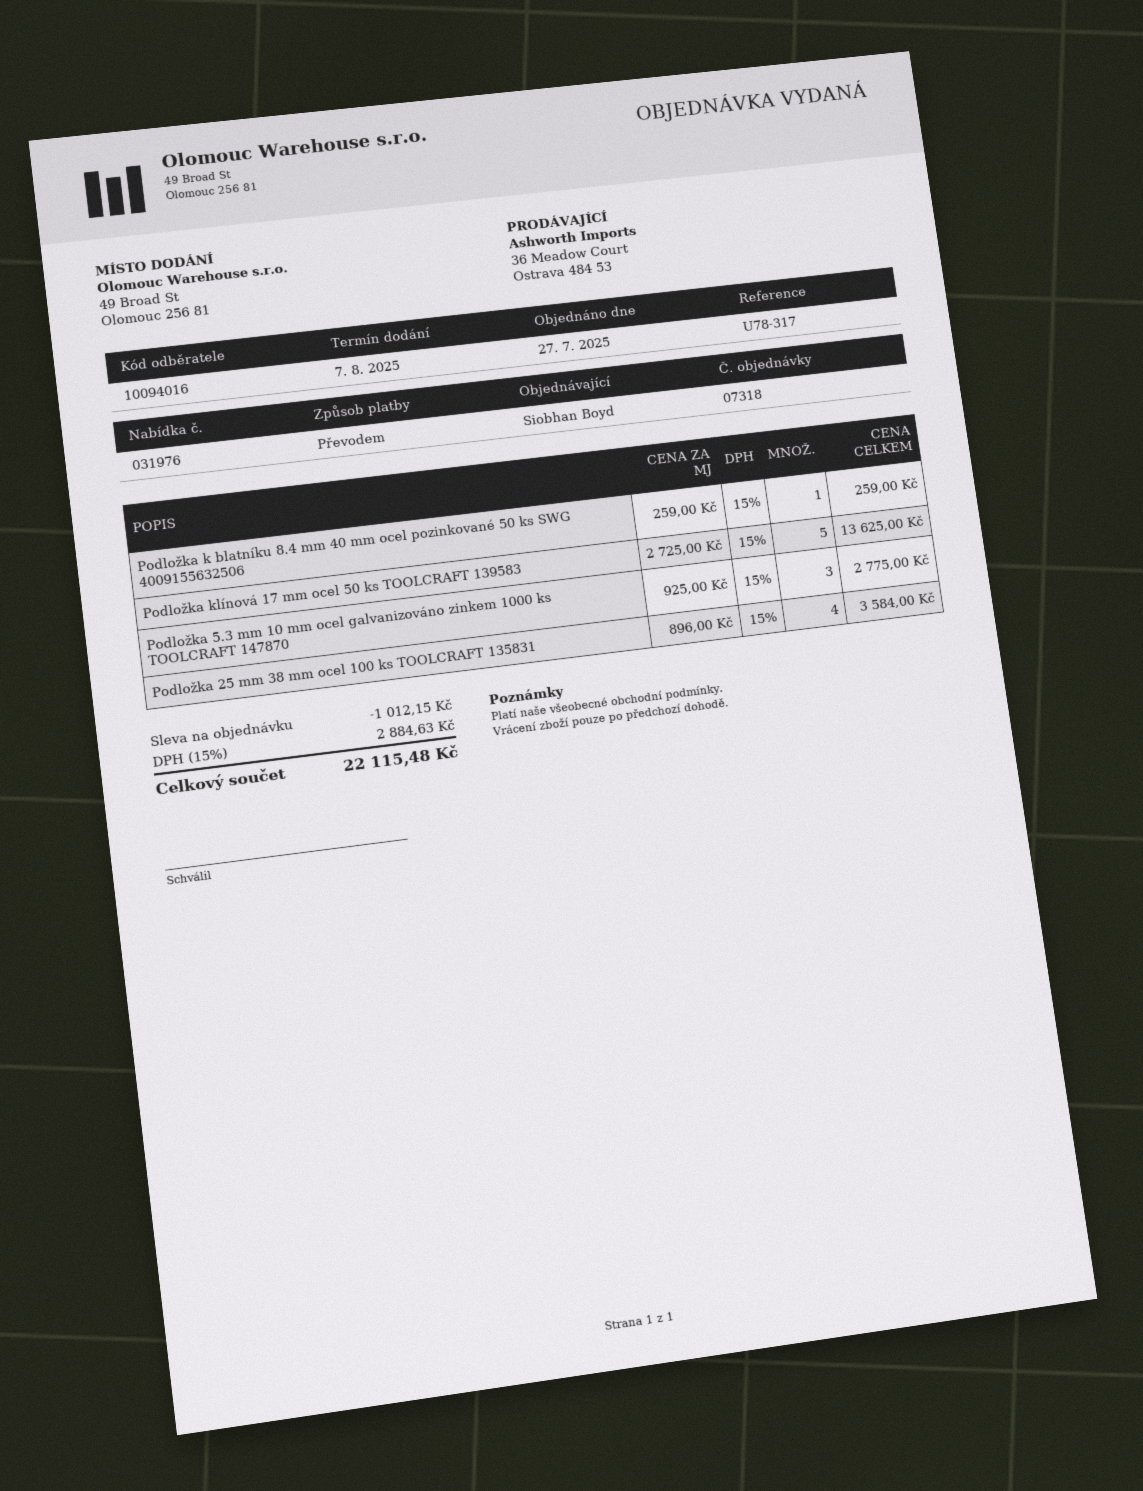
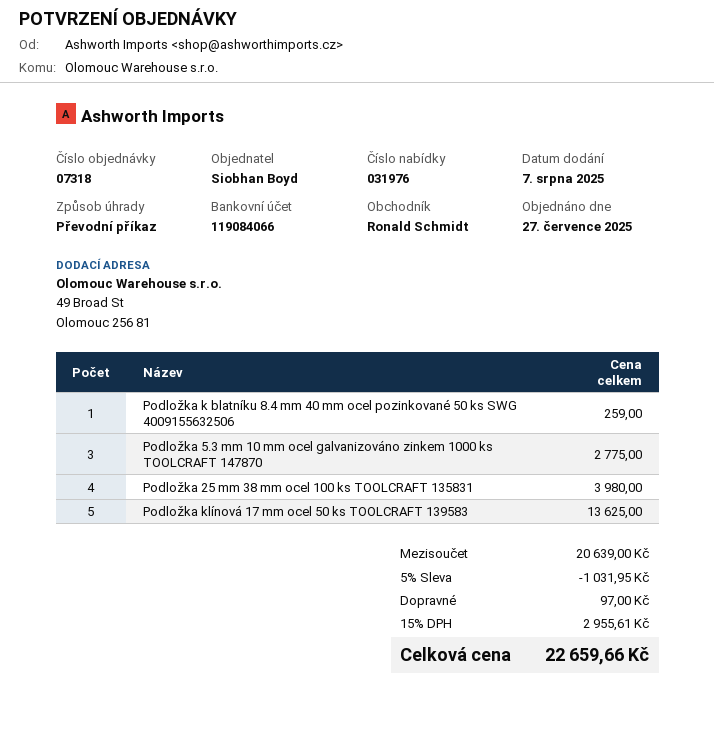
Podložka 25 mm 38 mm ocel 100 ks TOOLCRAFT 135831: 4 for 3584.00 -> 4 for 3980.00
discount: 1012.15 -> 1031.95
shipping: none -> 97.00
tax: 15% = 2884.63 -> 15% = 2955.61
total: 22115.48 -> 22659.66

